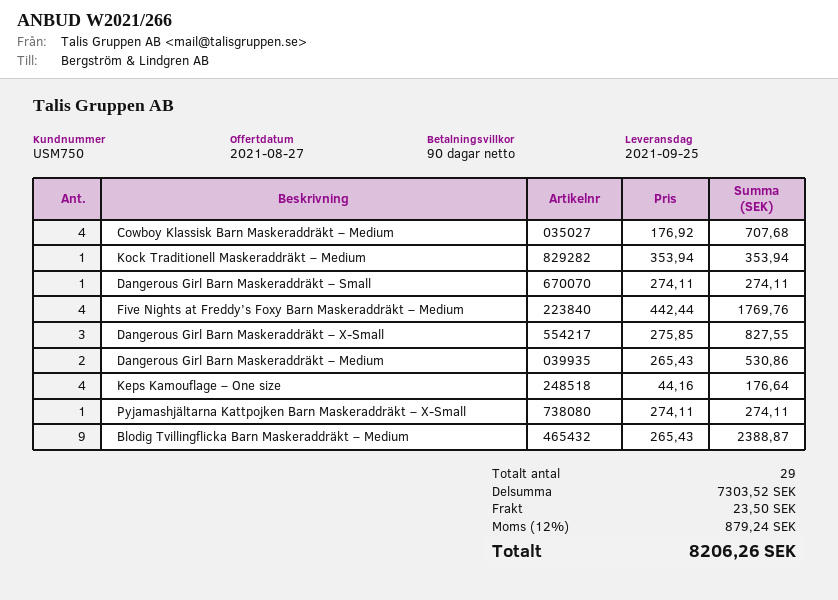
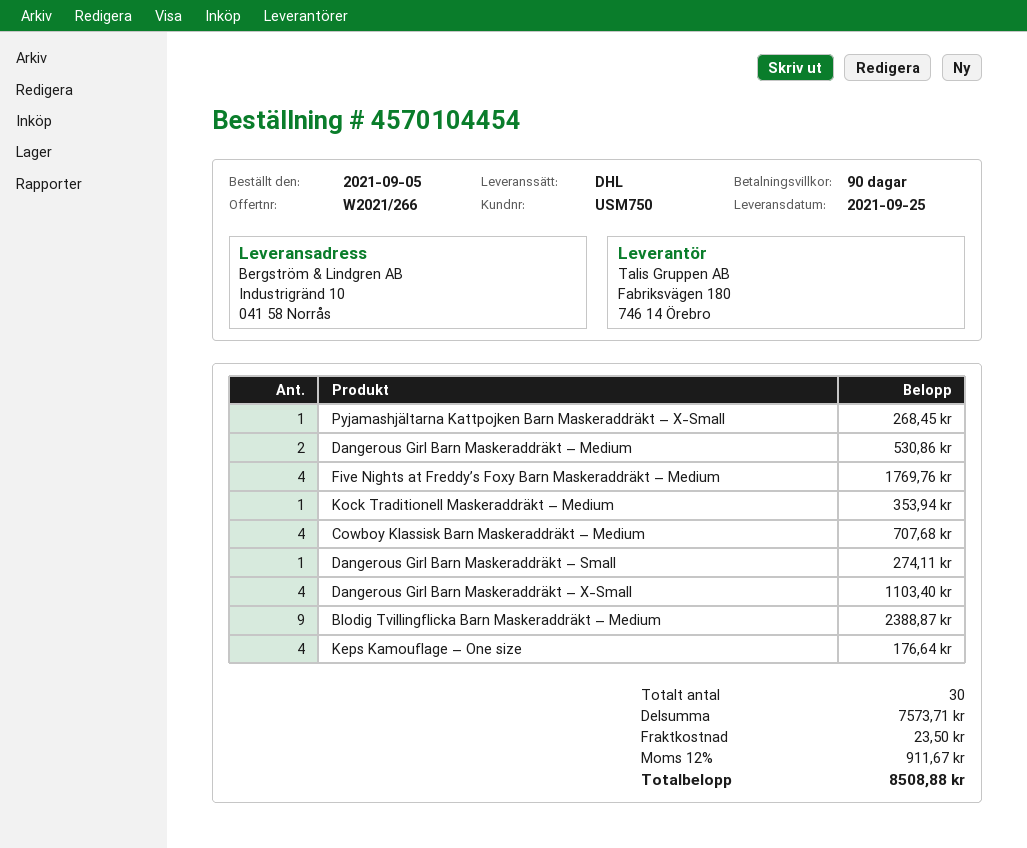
Dangerous Girl Barn Maskeraddräkt – X-Small: 3 for 827.55 -> 4 for 1103.40
Pyjamashjältarna Kattpojken Barn Maskeraddräkt – X-Small: 1 for 274.11 -> 1 for 268.45
total quantity: 29 -> 30
subtotal: 7303.52 -> 7573.71
tax: 12% = 879.24 -> 12% = 911.67
total: 8206.26 -> 8508.88

